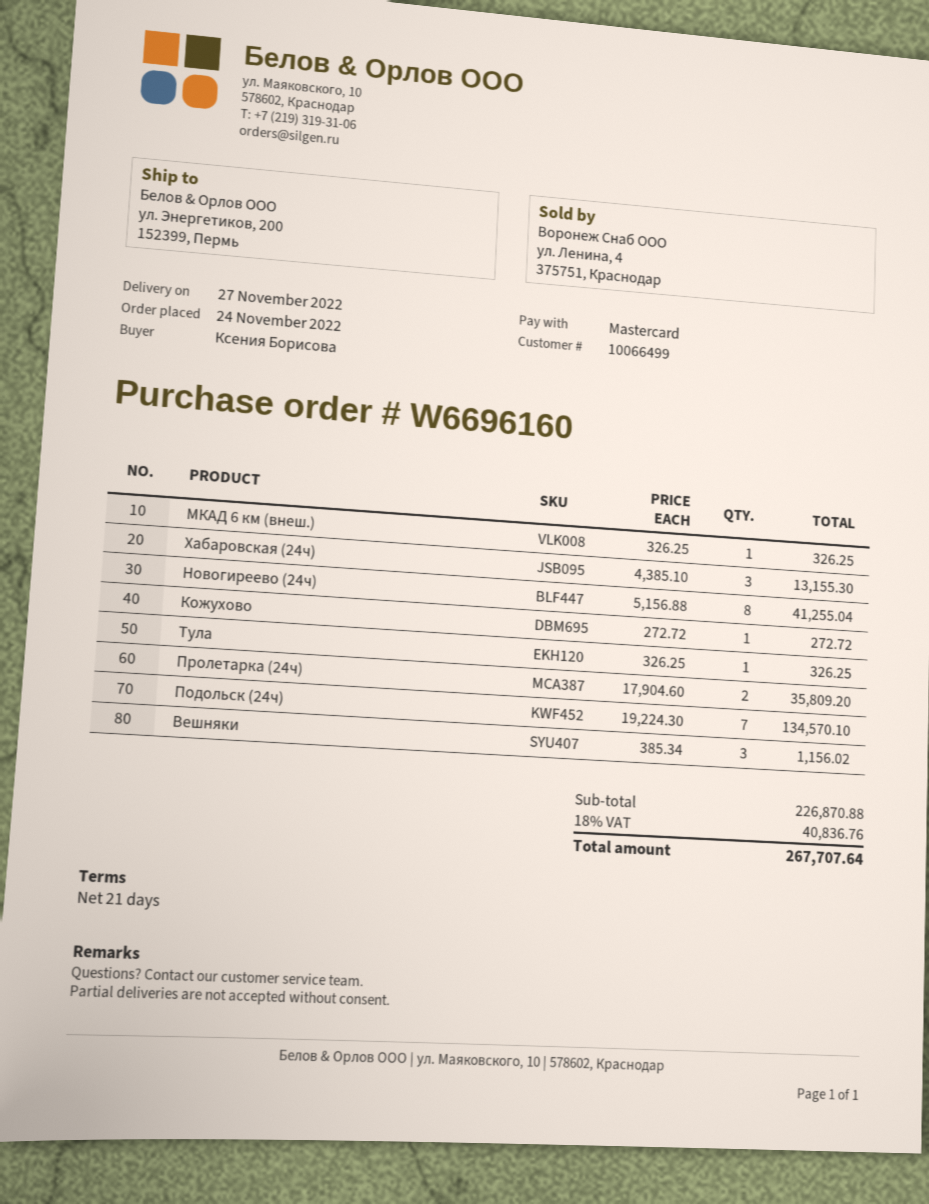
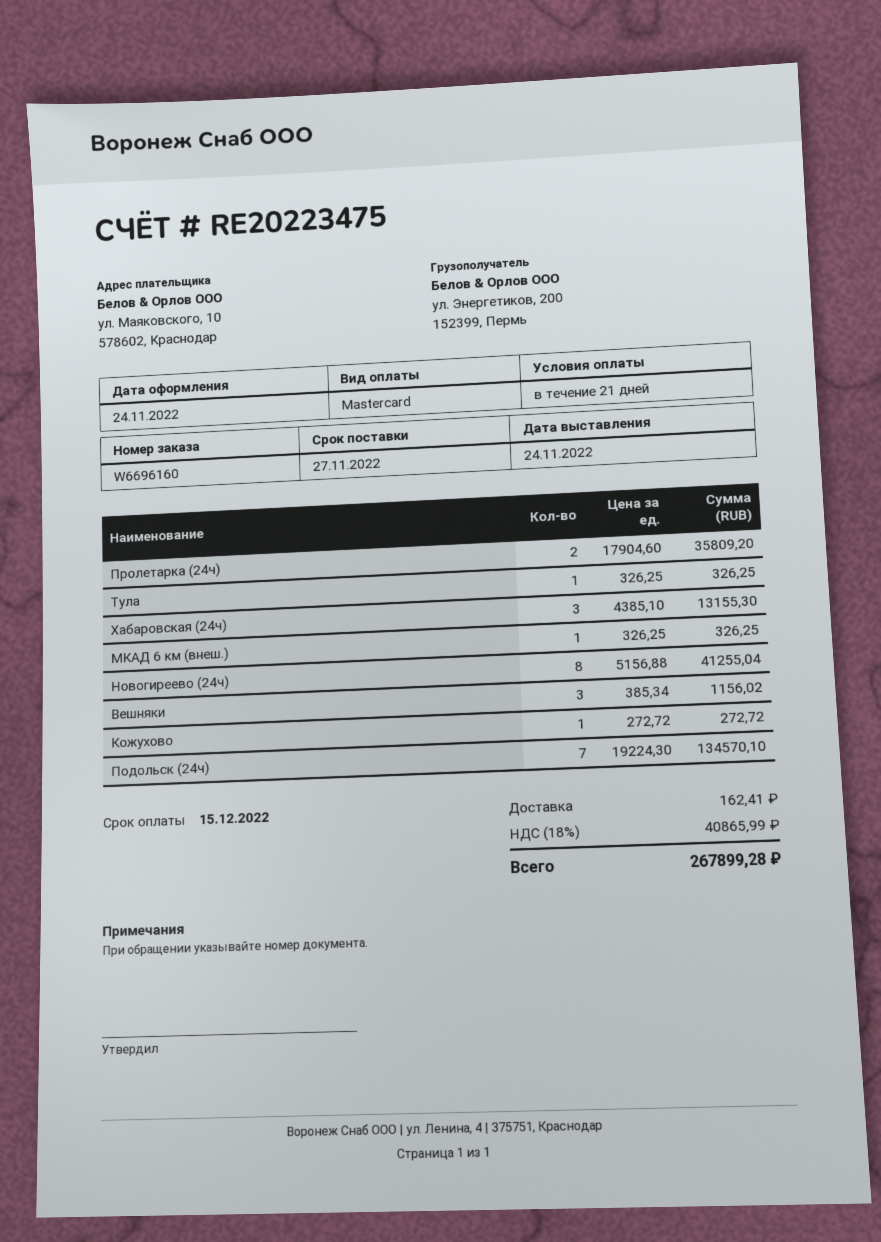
shipping: none -> 162.41
tax: 18% = 40836.76 -> 18% = 40865.99
total: 267707.64 -> 267899.28

